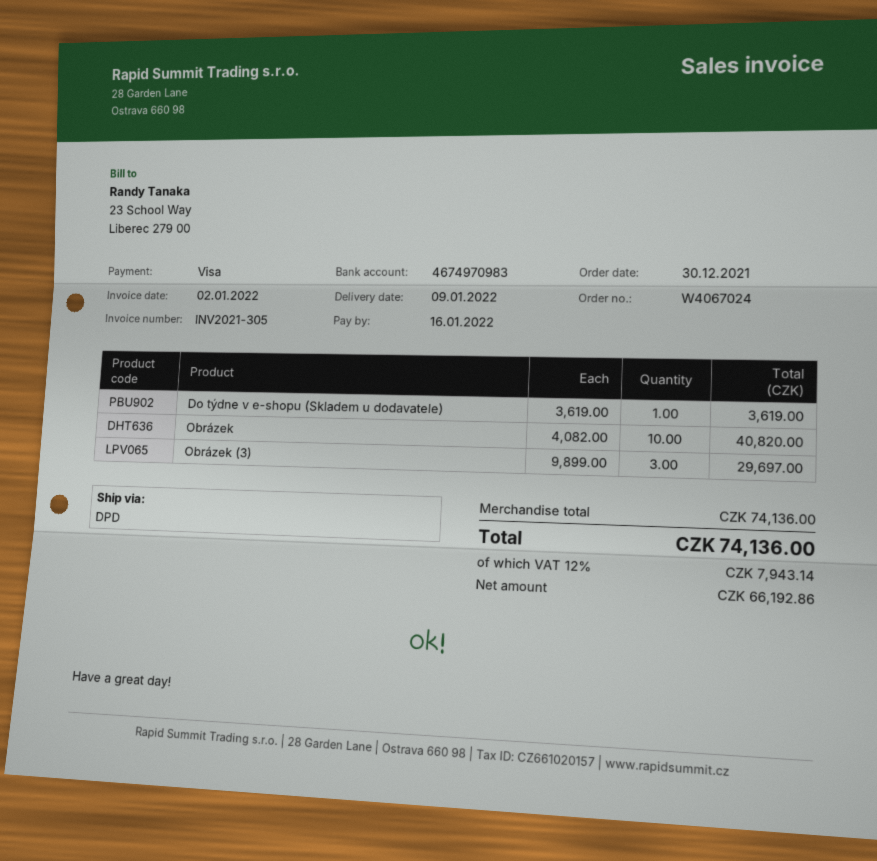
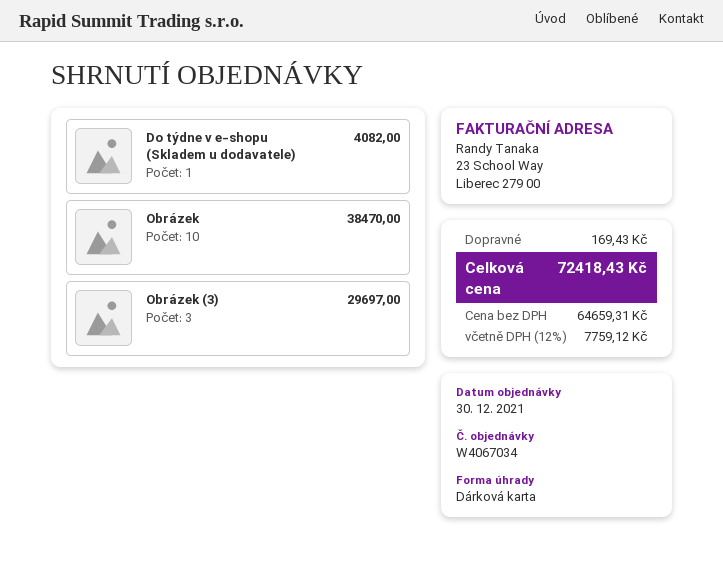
order number: W4067024 -> W4067034
payment method: Visa -> gift card
Do týdne v e-shopu (Skladem u dodavatele): 1 for 3619.00 -> 1 for 4082.00
Obrázek: 10 for 40820.00 -> 10 for 38470.00
shipping: none -> 169.43
net: 66192.86 -> 64659.31
tax: 12% = 7943.14 -> 12% = 7759.12
total: 74136.00 -> 72418.43

